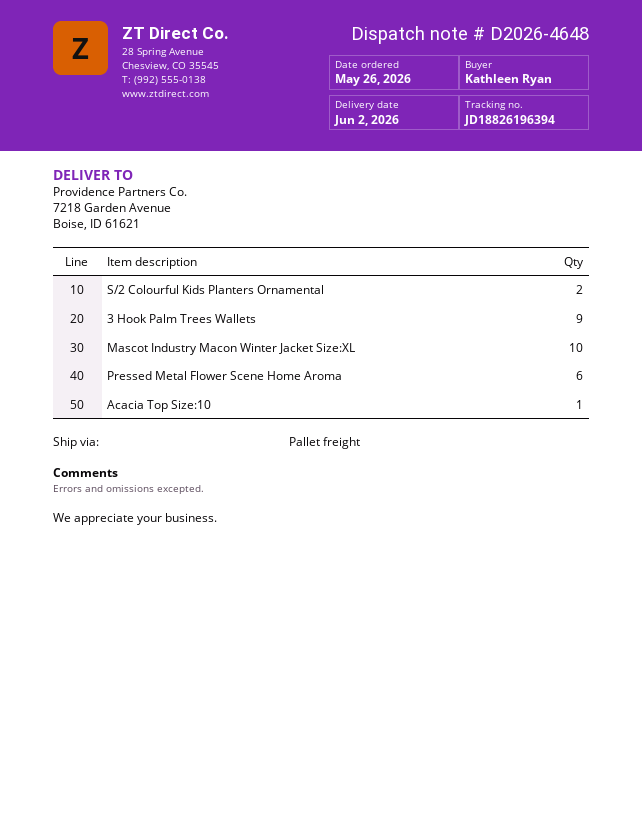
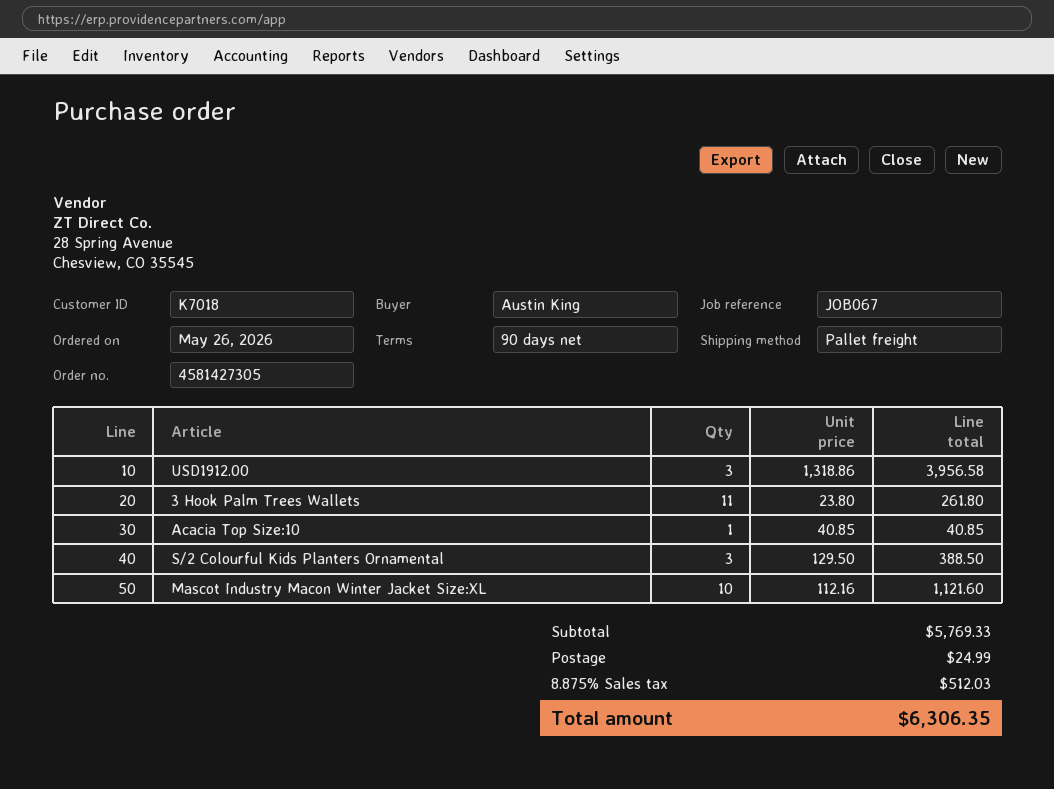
ordered by: Kathleen Ryan -> Austin King
S/2 Colourful Kids Planters Ornamental: 2 -> 3
3 Hook Palm Trees Wallets: 9 -> 11
Pressed Metal Flower Scene Home Aroma: 6 -> none
USD1912.00: none -> 3

